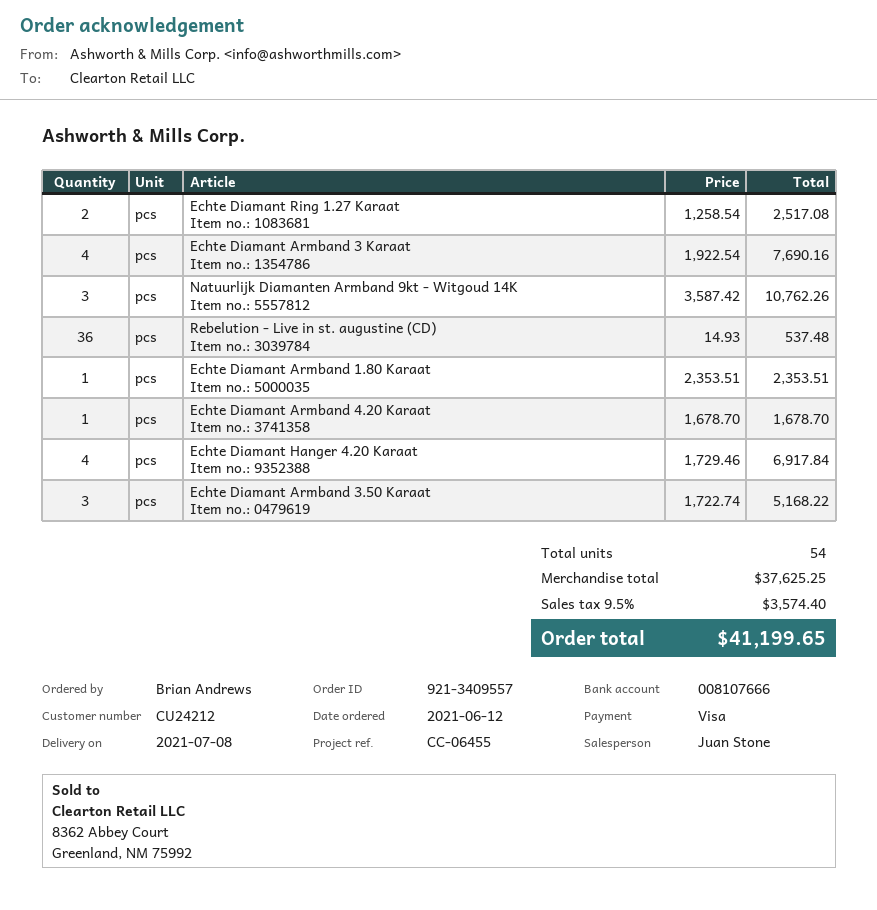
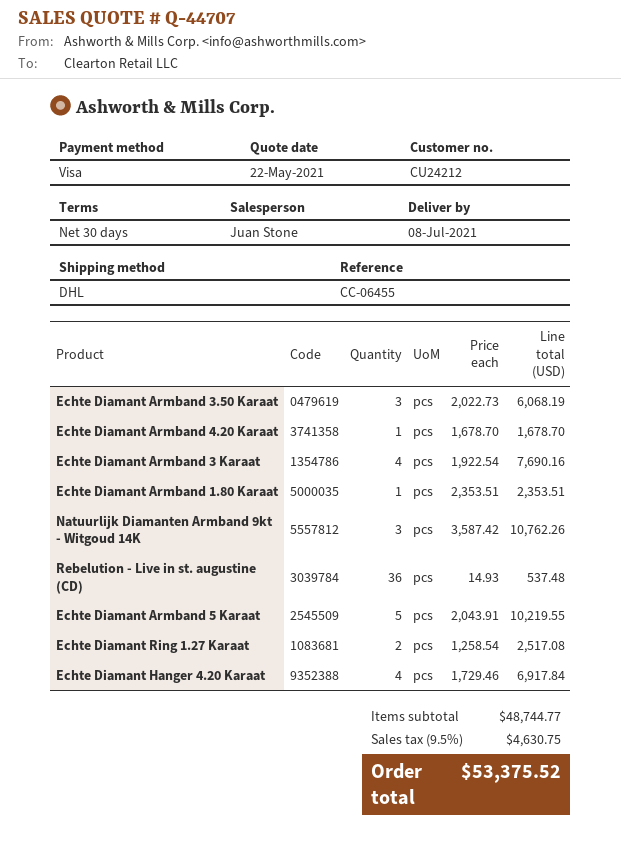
Echte Diamant Armband 3.50 Karaat: 3 x 1722.74 = 5168.22 -> 3 x 2022.73 = 6068.19
Echte Diamant Armband 5 Karaat: none -> 5 x 2043.91 = 10219.55
subtotal: 37625.25 -> 48744.77
tax: 9.5% = 3574.40 -> 9.5% = 4630.75
total: 41199.65 -> 53375.52

